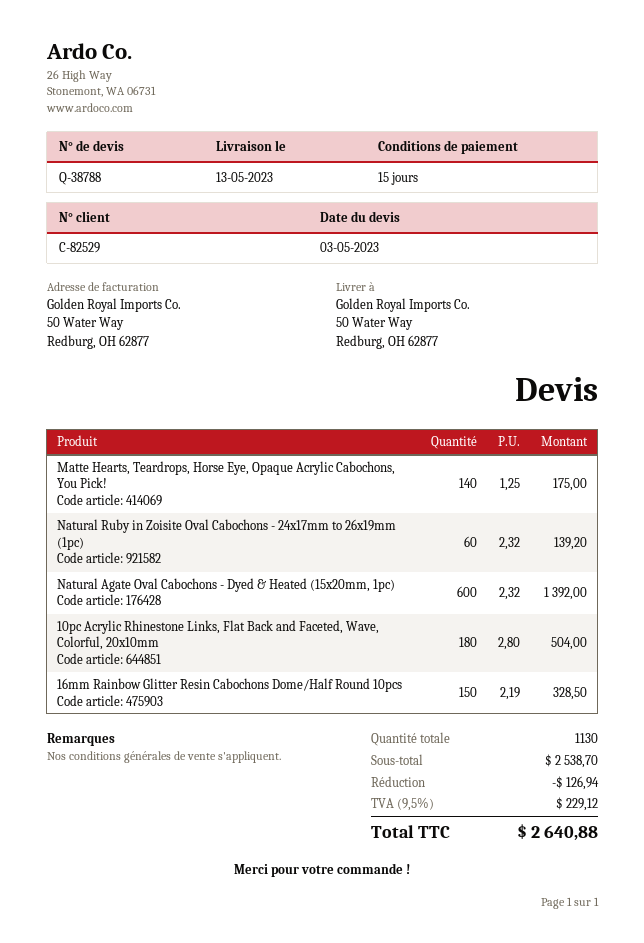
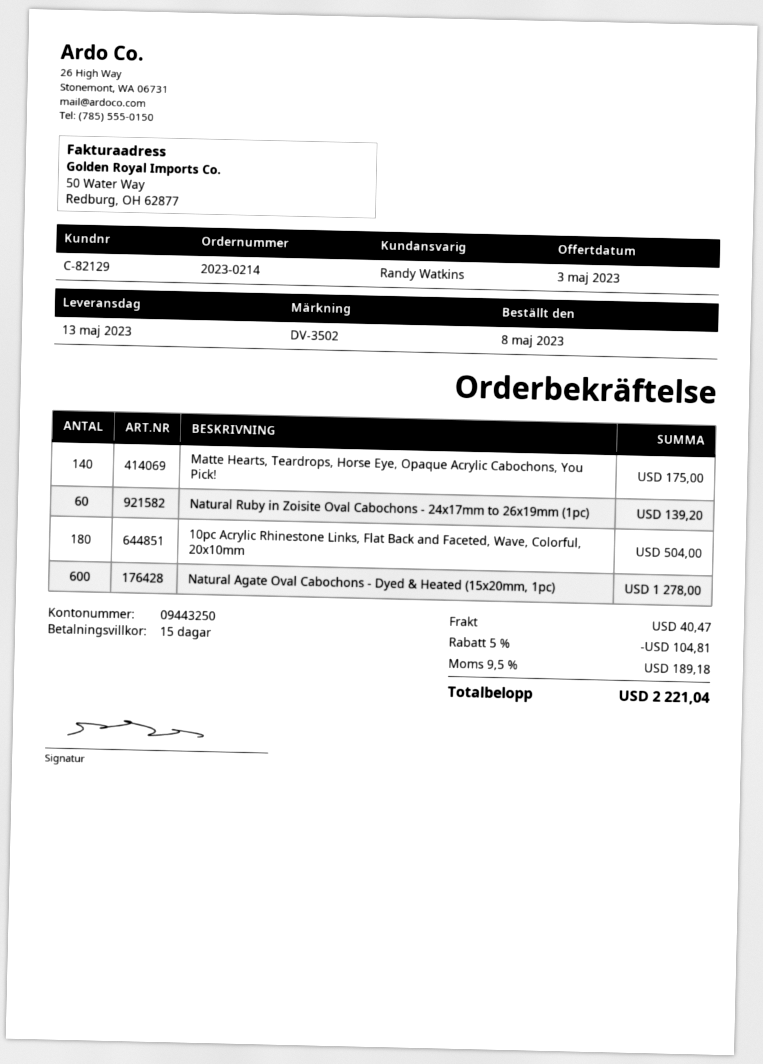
customer number: C-82529 -> C-82129
Natural Agate Oval Cabochons - Dyed & Heated (15x20mm, 1pc): 600 for 1392.00 -> 600 for 1278.00
16mm Rainbow Glitter Resin Cabochons Dome/Half Round 10pcs: 150 for 328.50 -> none
discount: 126.94 -> 104.81
shipping: none -> 40.47
tax: 9.5% = 229.12 -> 9.5% = 189.18
total: 2640.88 -> 2221.04

